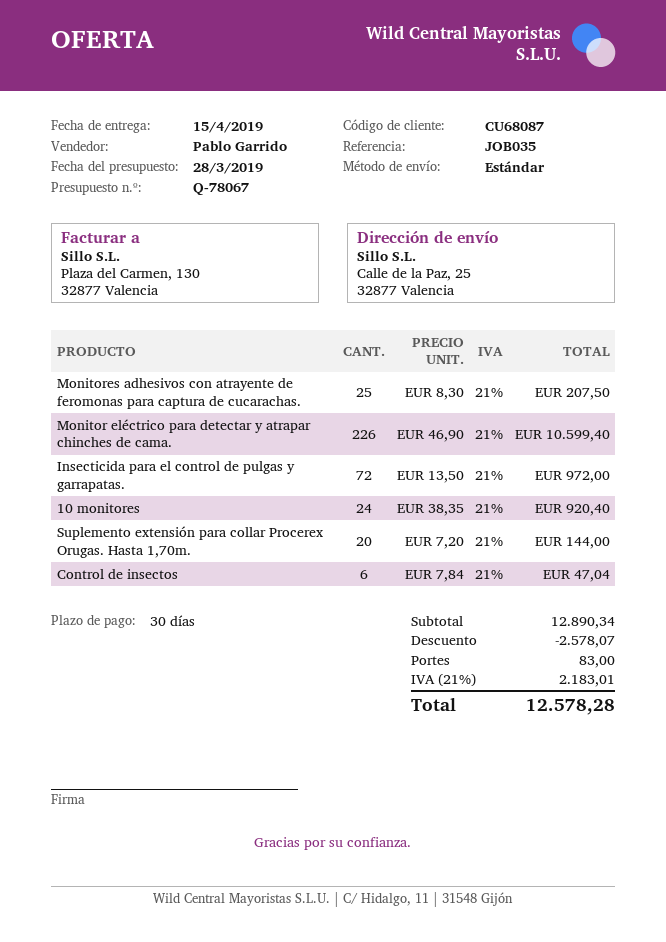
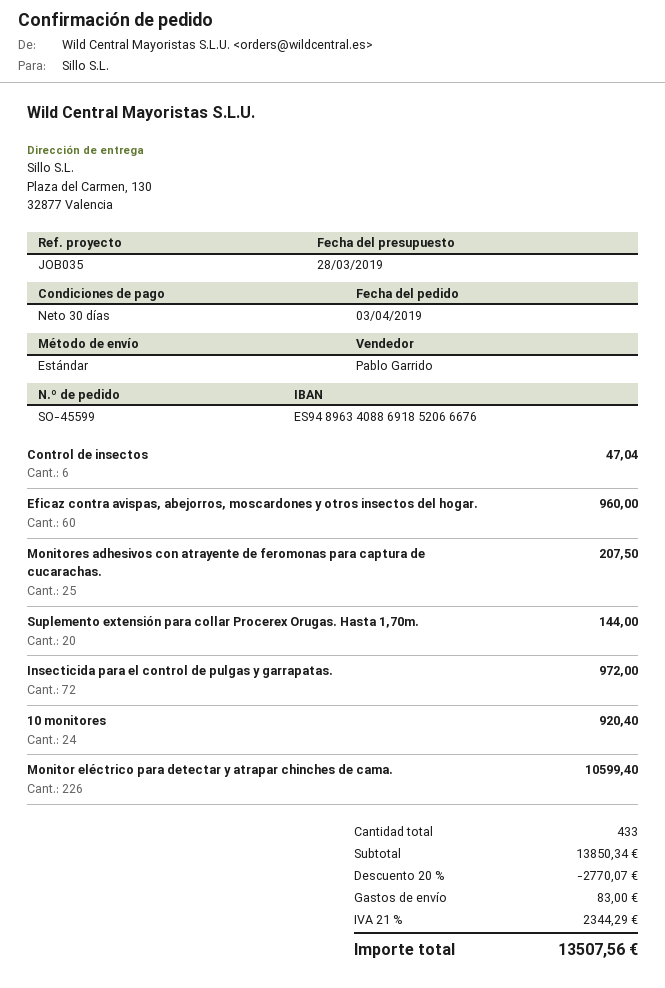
ship to: Calle de la Paz, 25, 32877 Valencia -> Plaza del Carmen, 130, 32877 Valencia
Eficaz contra avispas, abejorros, moscardones y otros insectos del hogar.: none -> 60 for 960.00
subtotal: 12890.34 -> 13850.34
discount: 2578.07 -> 2770.07
tax: 21% = 2183.01 -> 21% = 2344.29
total: 12578.28 -> 13507.56

